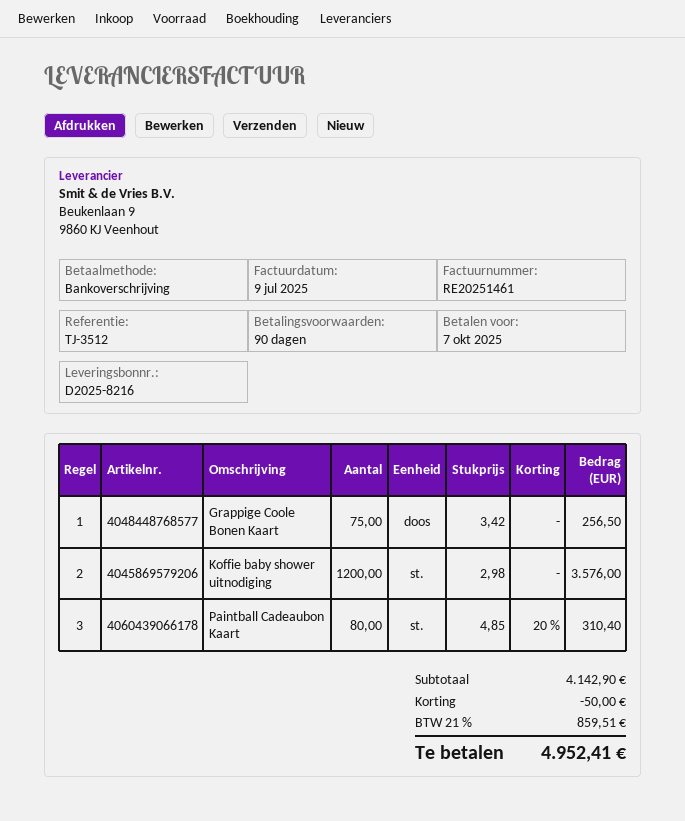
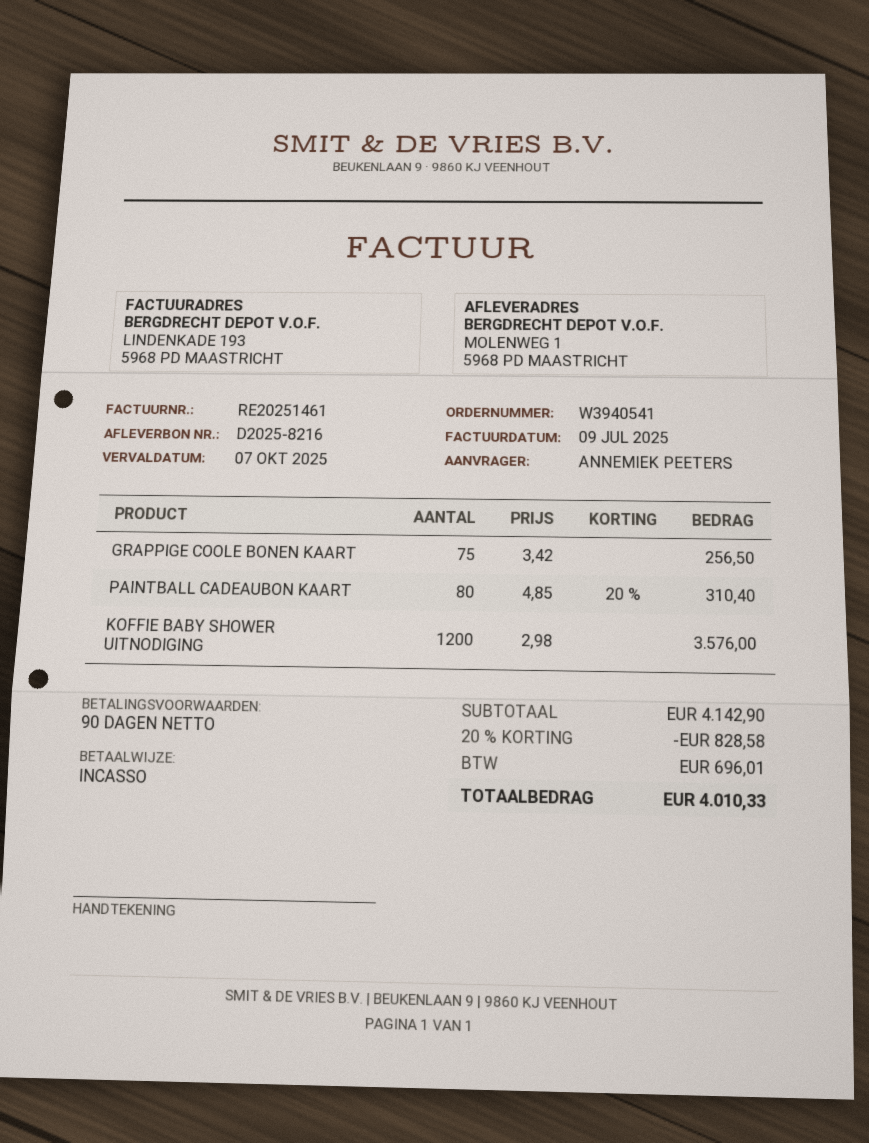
payment method: bank transfer -> direct debit
discount: 50.00 -> 828.58
tax: 859.51 -> 696.01
total: 4952.41 -> 4010.33

